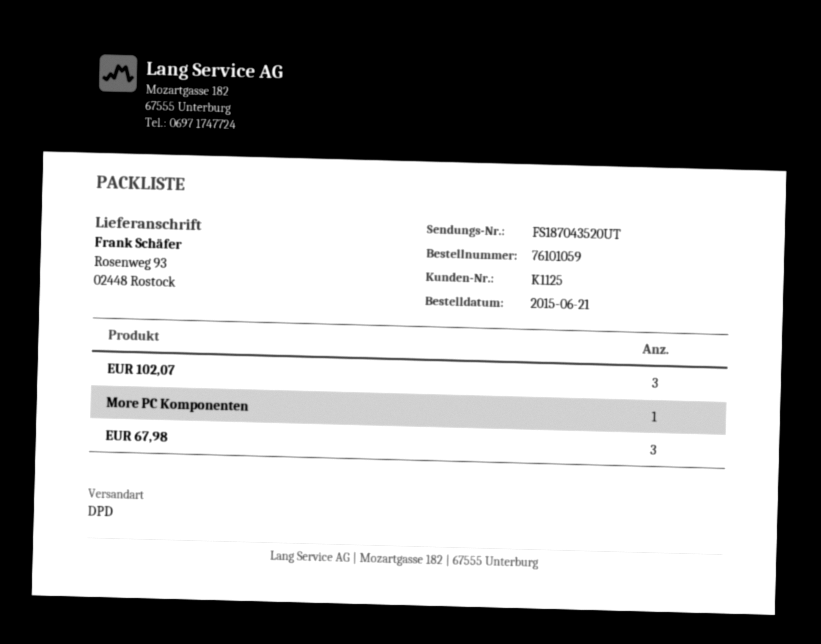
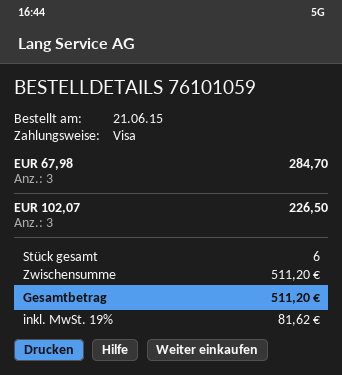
More PC Komponenten: 1 -> none

